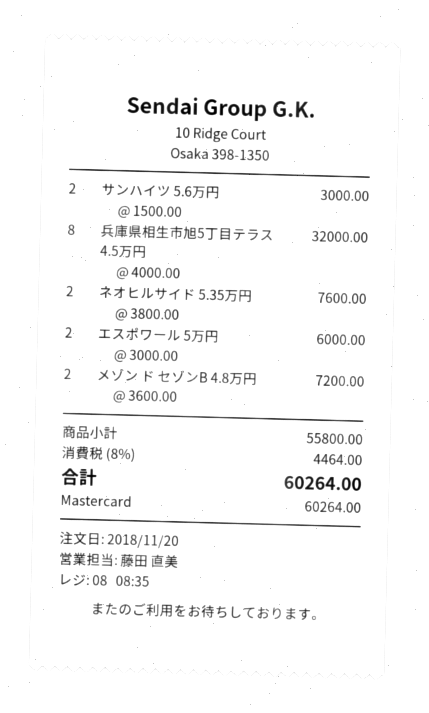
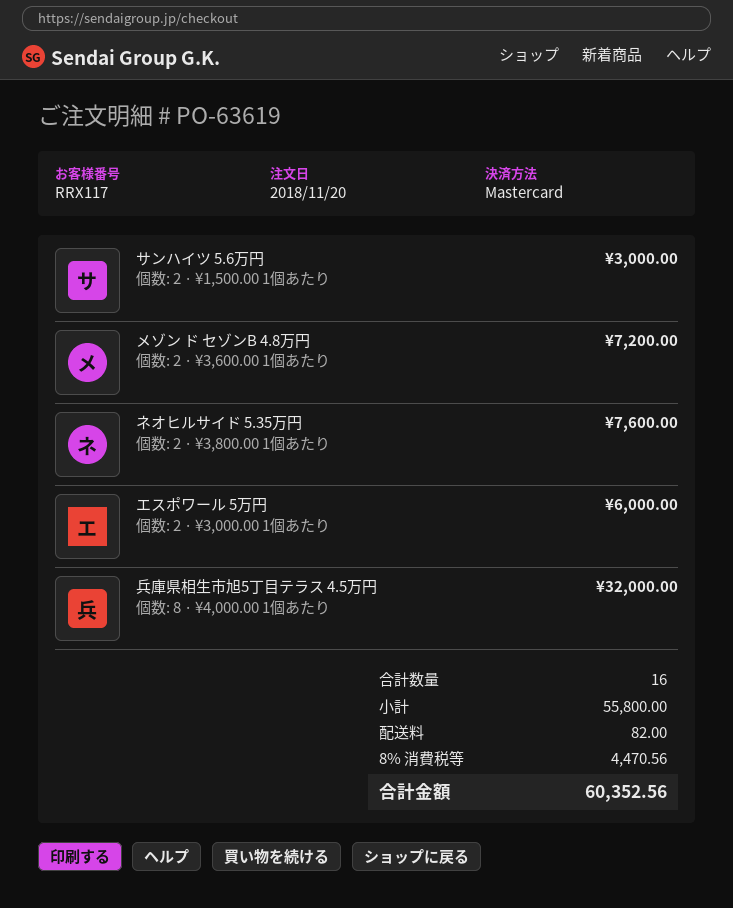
shipping: none -> 82.00
tax: 8% = 4464.00 -> 8% = 4470.56
total: 60264.00 -> 60352.56

